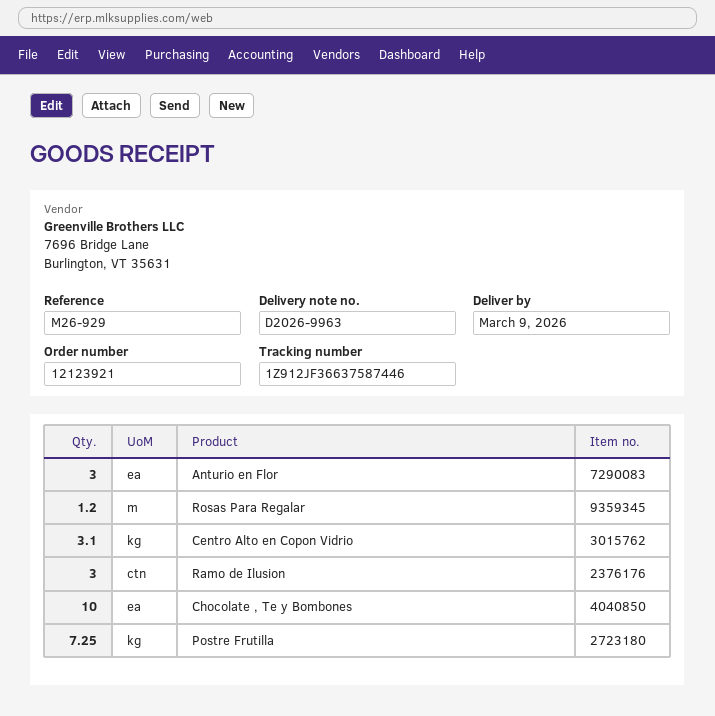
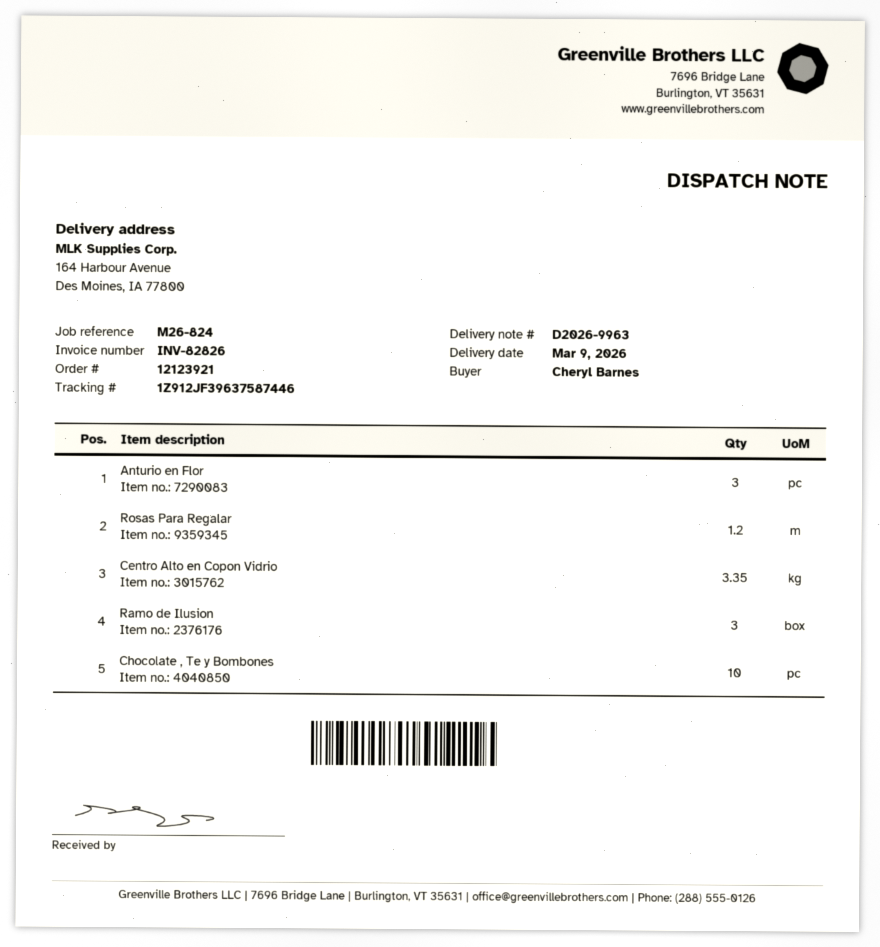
reference: M26-929 -> M26-824
tracking number: 1Z912JF36637587446 -> 1Z912JF39637587446
Centro Alto en Copon Vidrio: 3.1 -> 3.35
Postre Frutilla: 7.25 -> none

